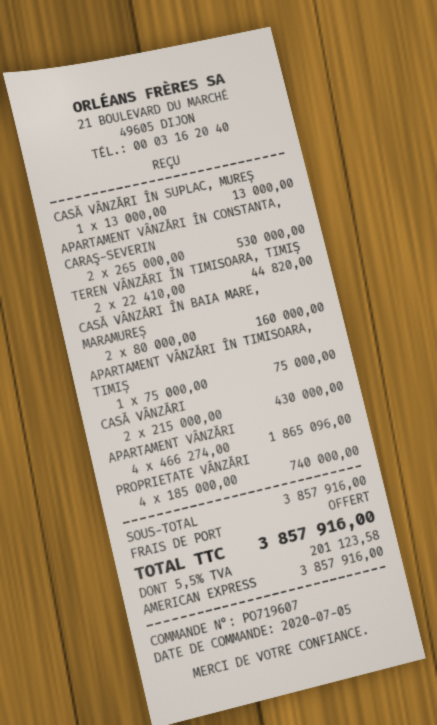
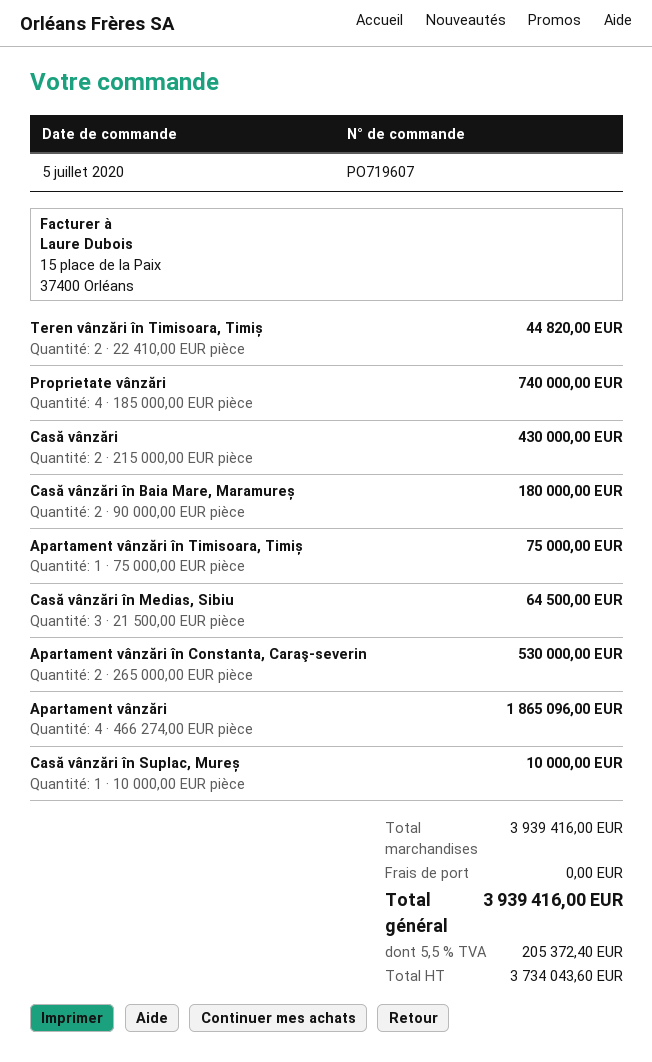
CASĂ VÂNZĂRI ÎN SUPLAC, MUREȘ: 1 x 13000.00 = 13000.00 -> 1 x 10000.00 = 10000.00
CASĂ VÂNZĂRI ÎN BAIA MARE, MARAMUREȘ: 2 x 80000.00 = 160000.00 -> 2 x 90000.00 = 180000.00
Casă vânzări în Medias, Sibiu: none -> 3 x 21500.00 = 64500.00
subtotal: 3857916.00 -> 3939416.00
tax: 5.5% = 201123.58 -> 5.5% = 205372.40
total: 3857916.00 -> 3939416.00

